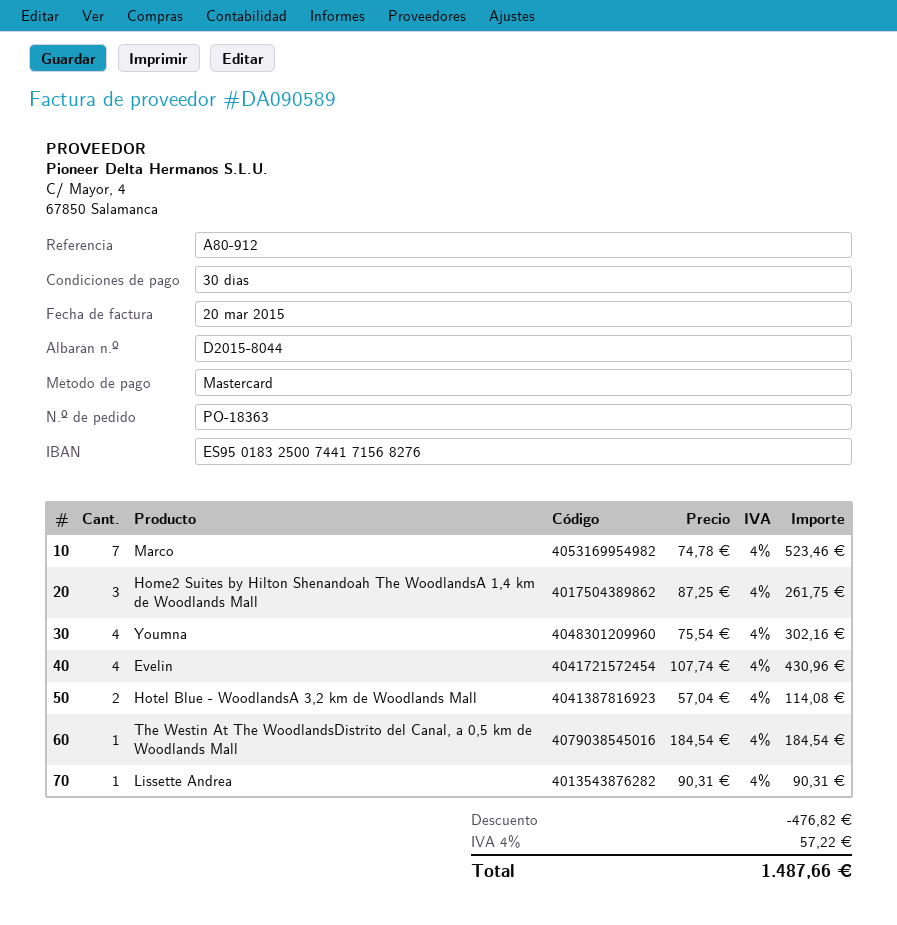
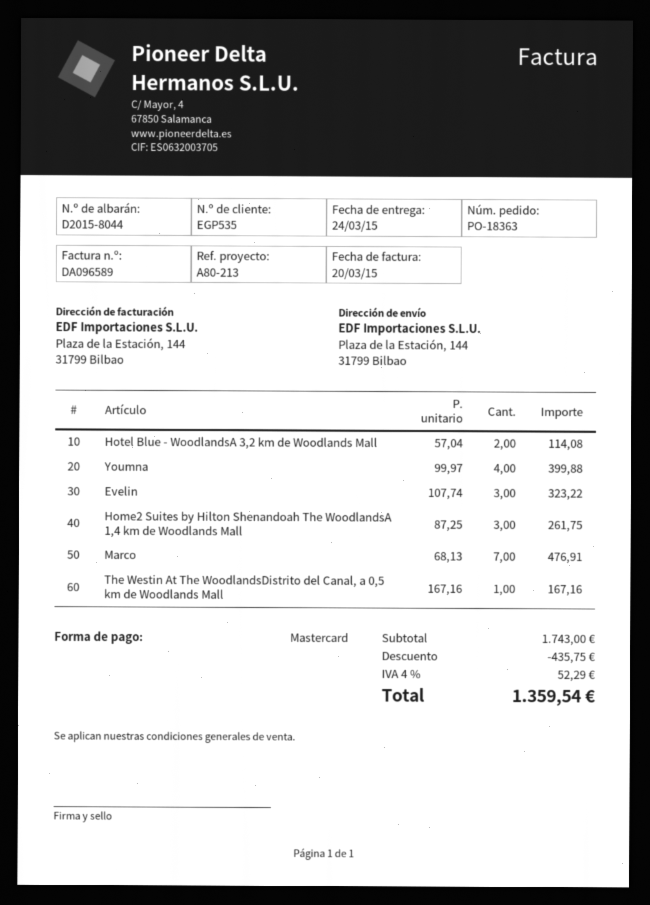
invoice number: DA090589 -> DA096589
reference: A80-912 -> A80-213
Marco: 7 x 74.78 = 523.46 -> 7 x 68.13 = 476.91
Youmna: 4 x 75.54 = 302.16 -> 4 x 99.97 = 399.88
Evelin: 4 x 107.74 = 430.96 -> 3 x 107.74 = 323.22
The Westin At The WoodlandsDistrito del Canal, a 0,5 km de Woodlands Mall: 1 x 184.54 = 184.54 -> 1 x 167.16 = 167.16
Lissette Andrea: 1 x 90.31 = 90.31 -> none
discount: 476.82 -> 435.75
tax: 4% = 57.22 -> 4% = 52.29
total: 1487.66 -> 1359.54

